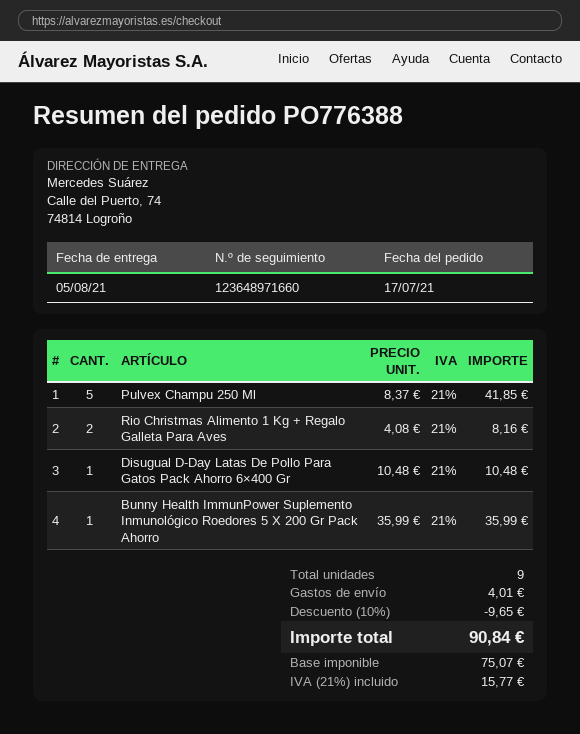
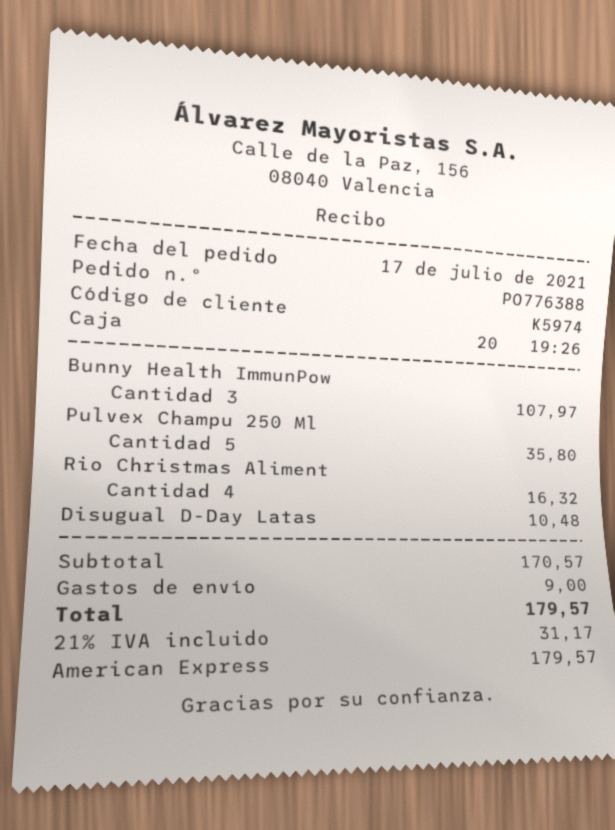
Pulvex Champu 250 Ml: 5 for 41.85 -> 5 for 35.80
Rio Christmas Alimento 1 Kg + Regalo Galleta Para Aves: 2 for 8.16 -> 4 for 16.32
Bunny Health ImmunPower Suplemento Inmunológico Roedores 5 X 200 Gr Pack Ahorro: 1 for 35.99 -> 3 for 107.97
discount: 10% = 9.65 -> none
shipping: 4.01 -> 9.00
tax: 21% = 15.77 -> 21% = 31.17
total: 90.84 -> 179.57

